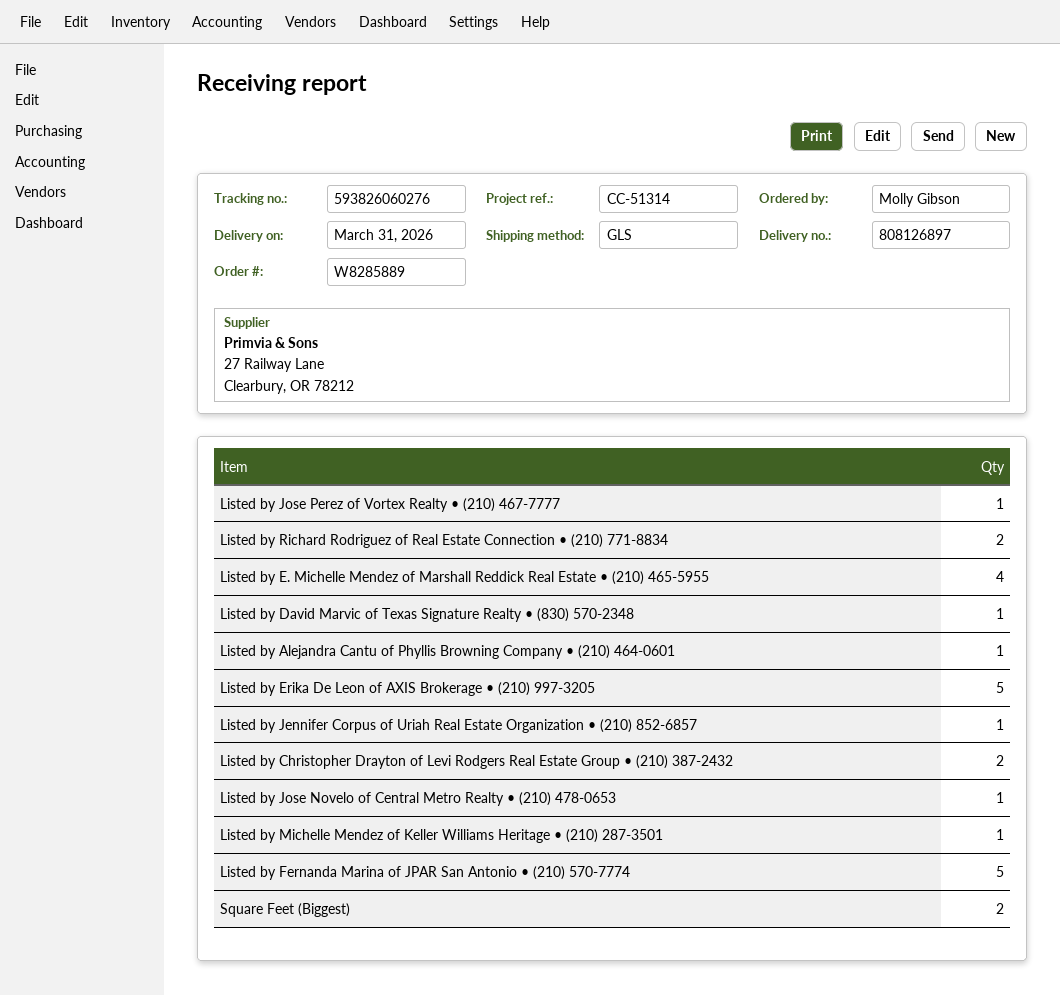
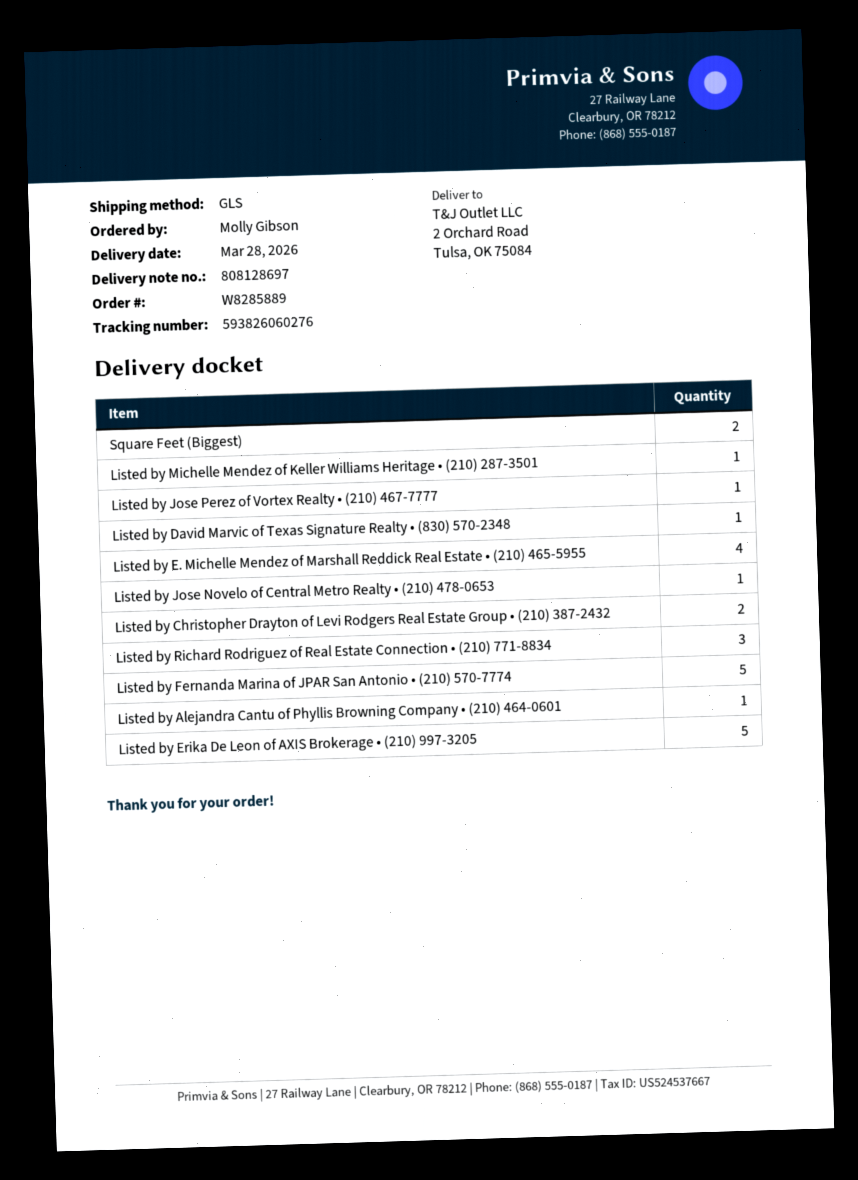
delivery note number: 808126897 -> 808128697
delivery date: 2026-03-31 -> 2026-03-28
Listed by Richard Rodriguez of Real Estate Connection • (210) 771-8834: 2 -> 3
Listed by Jennifer Corpus of Uriah Real Estate Organization • (210) 852-6857: 1 -> none

